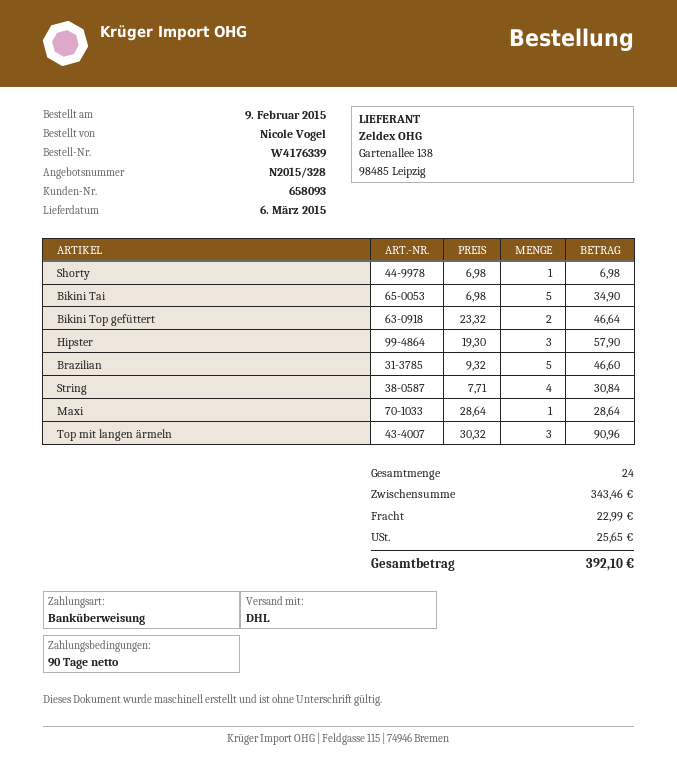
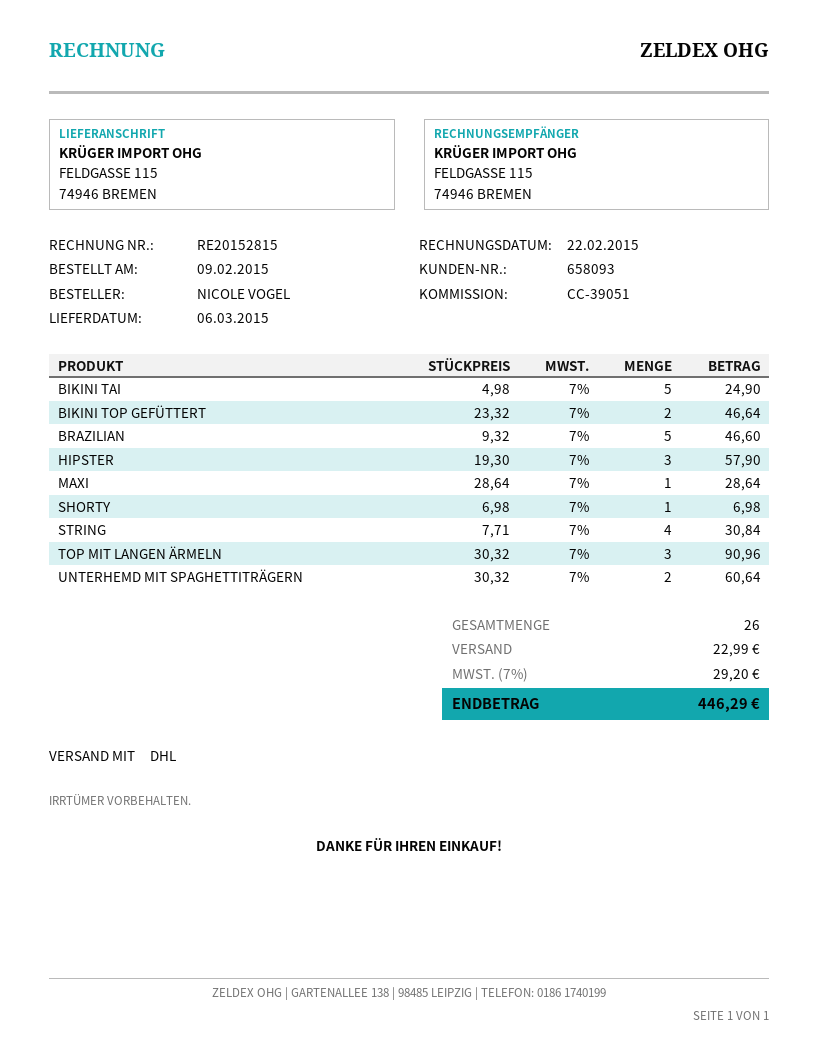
Bikini Tai: 5 x 6.98 = 34.90 -> 5 x 4.98 = 24.90
UNTERHEMD MIT SPAGHETTITRÄGERN: none -> 2 x 30.32 = 60.64
total quantity: 24 -> 26
tax: 25.65 -> 29.20
total: 392.10 -> 446.29

